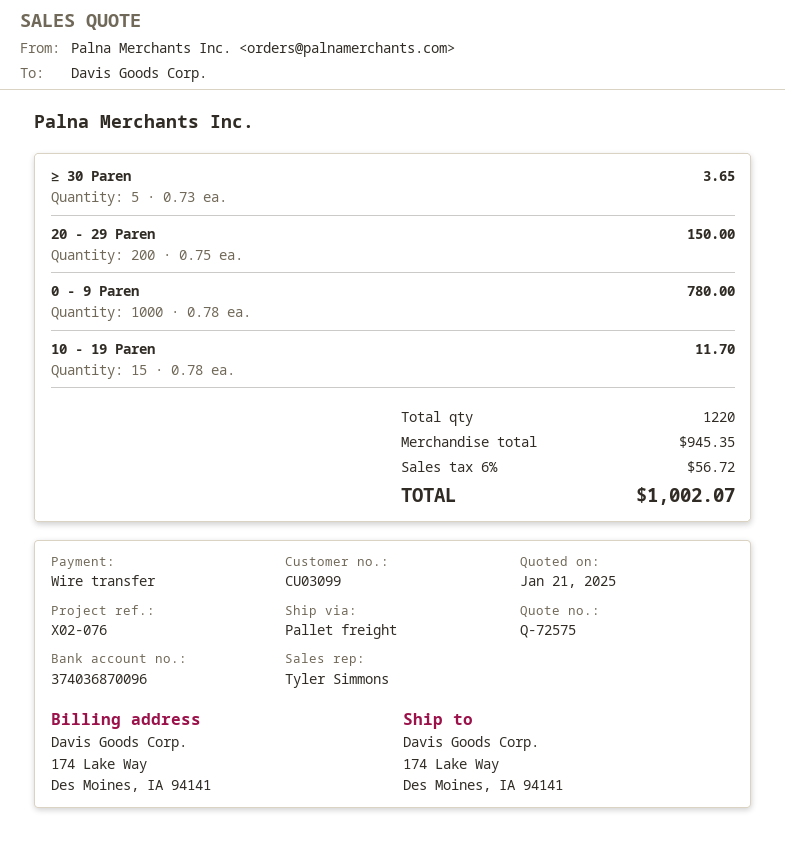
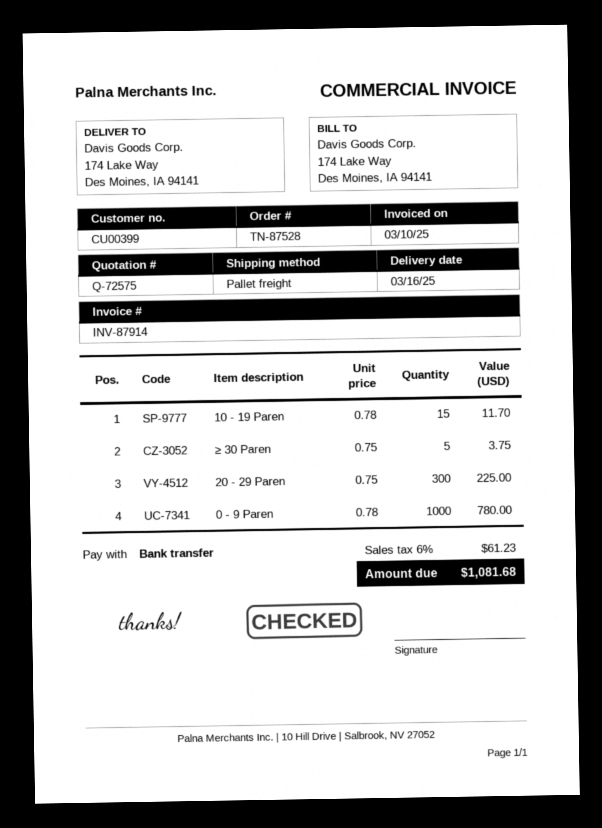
customer number: CU03099 -> CU00399
≥ 30 Paren: 5 x 0.73 = 3.65 -> 5 x 0.75 = 3.75
20 - 29 Paren: 200 x 0.75 = 150.00 -> 300 x 0.75 = 225.00
tax: 6% = 56.72 -> 6% = 61.23
total: 1002.07 -> 1081.68

